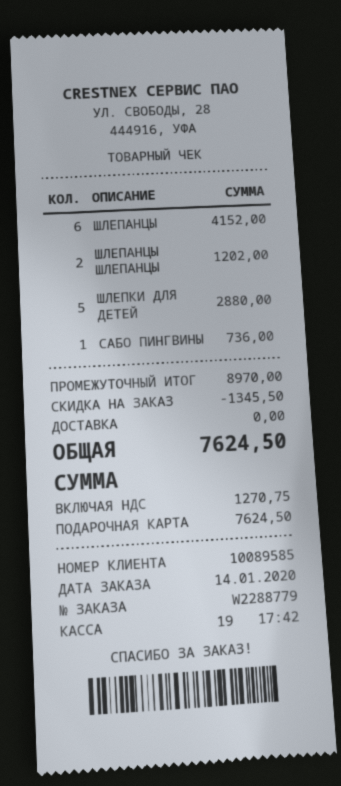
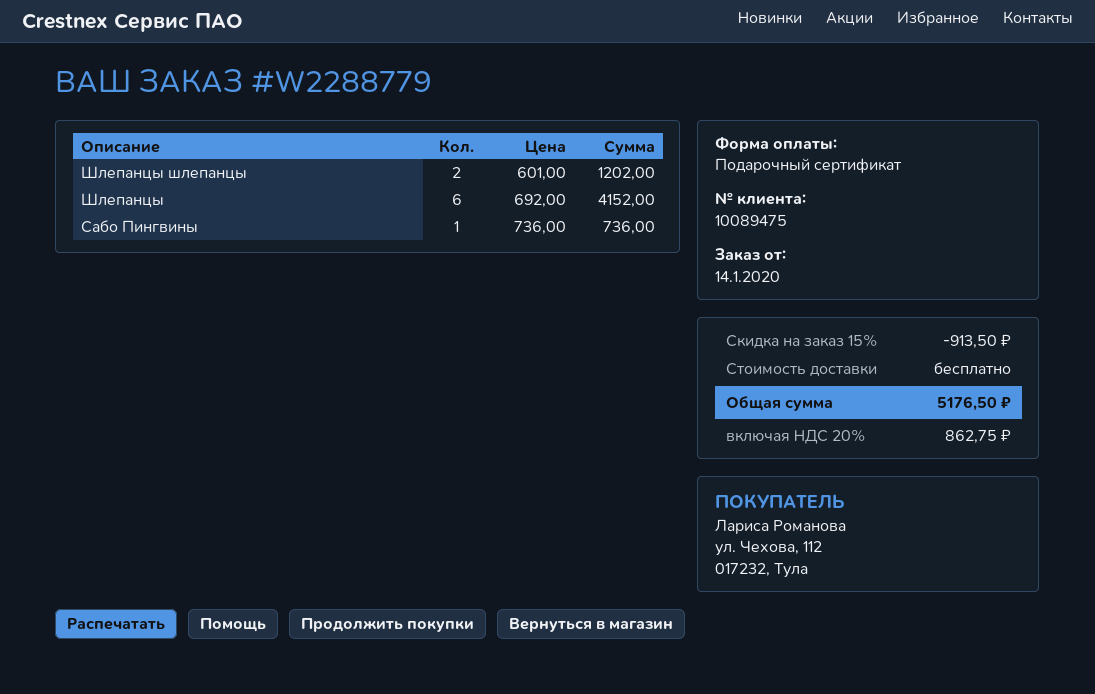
customer number: 10089585 -> 10089475
ШЛЕПКИ ДЛЯ ДЕТЕЙ: 5 for 2880.00 -> none
discount: 1345.50 -> 913.50
tax: 1270.75 -> 862.75
total: 7624.50 -> 5176.50

